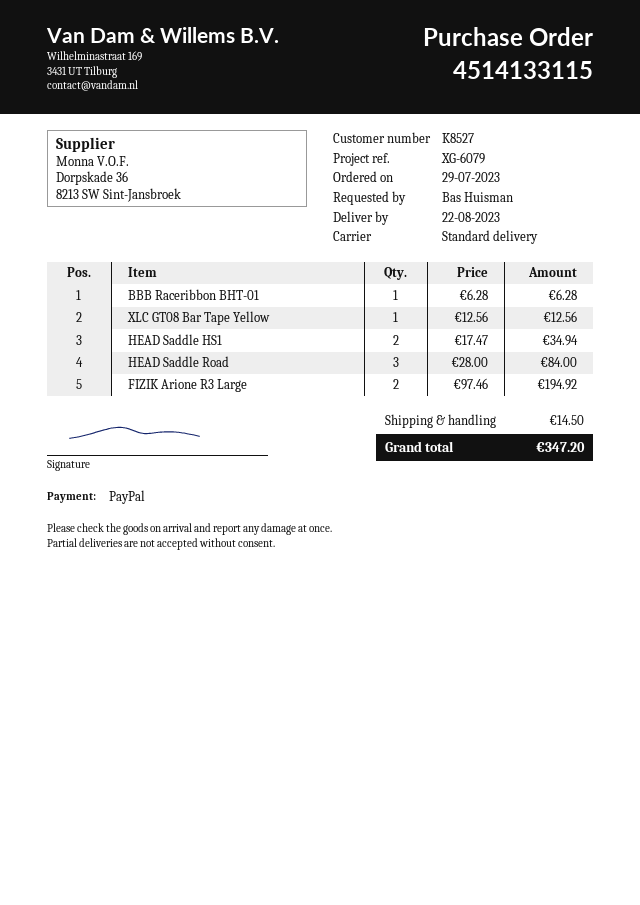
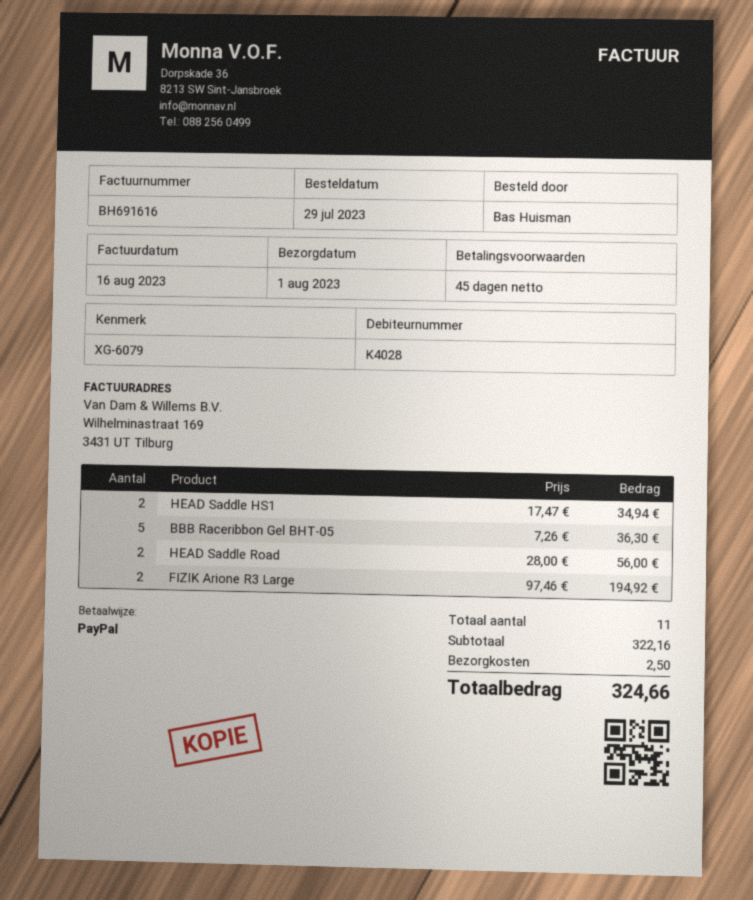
delivery date: 2023-08-22 -> 2023-08-01
customer number: K8527 -> K4028
BBB Raceribbon BHT-01: 1 x 6.28 = 6.28 -> none
XLC GT08 Bar Tape Yellow: 1 x 12.56 = 12.56 -> none
HEAD Saddle Road: 3 x 28.00 = 84.00 -> 2 x 28.00 = 56.00
BBB Raceribbon Gel BHT-05: none -> 5 x 7.26 = 36.30
shipping: 14.50 -> 2.50
total: 347.20 -> 324.66

